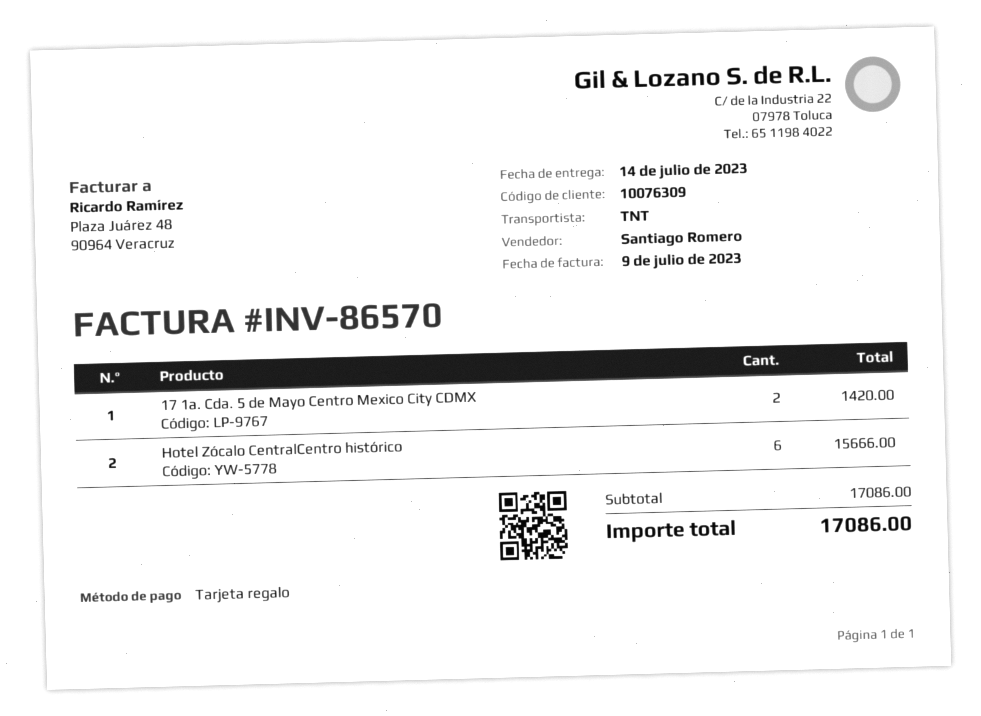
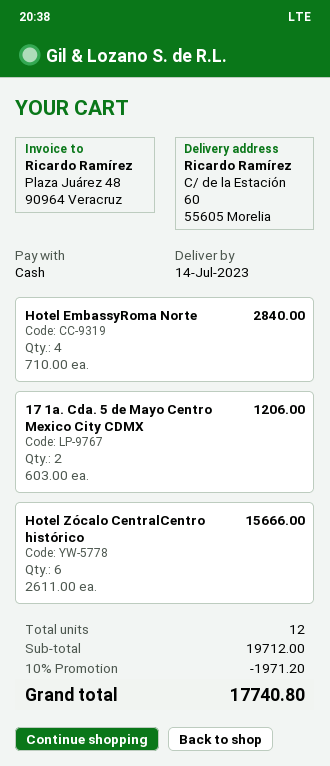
payment method: gift card -> cash
17 1a. Cda. 5 de Mayo Centro Mexico City CDMX: 2 for 1420.00 -> 2 for 1206.00
Hotel EmbassyRoma Norte: none -> 4 for 2840.00
subtotal: 17086.00 -> 19712.00
discount: none -> 10% = 1971.20
total: 17086.00 -> 17740.80

